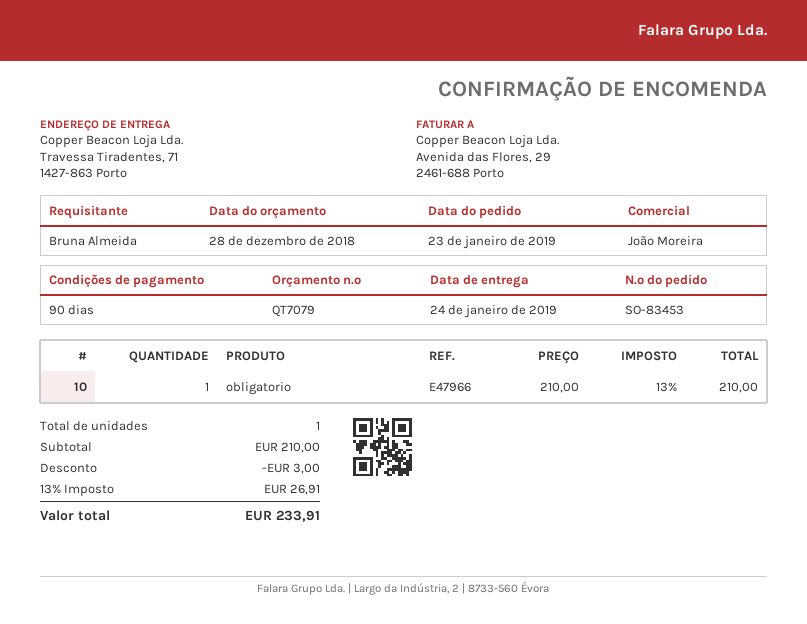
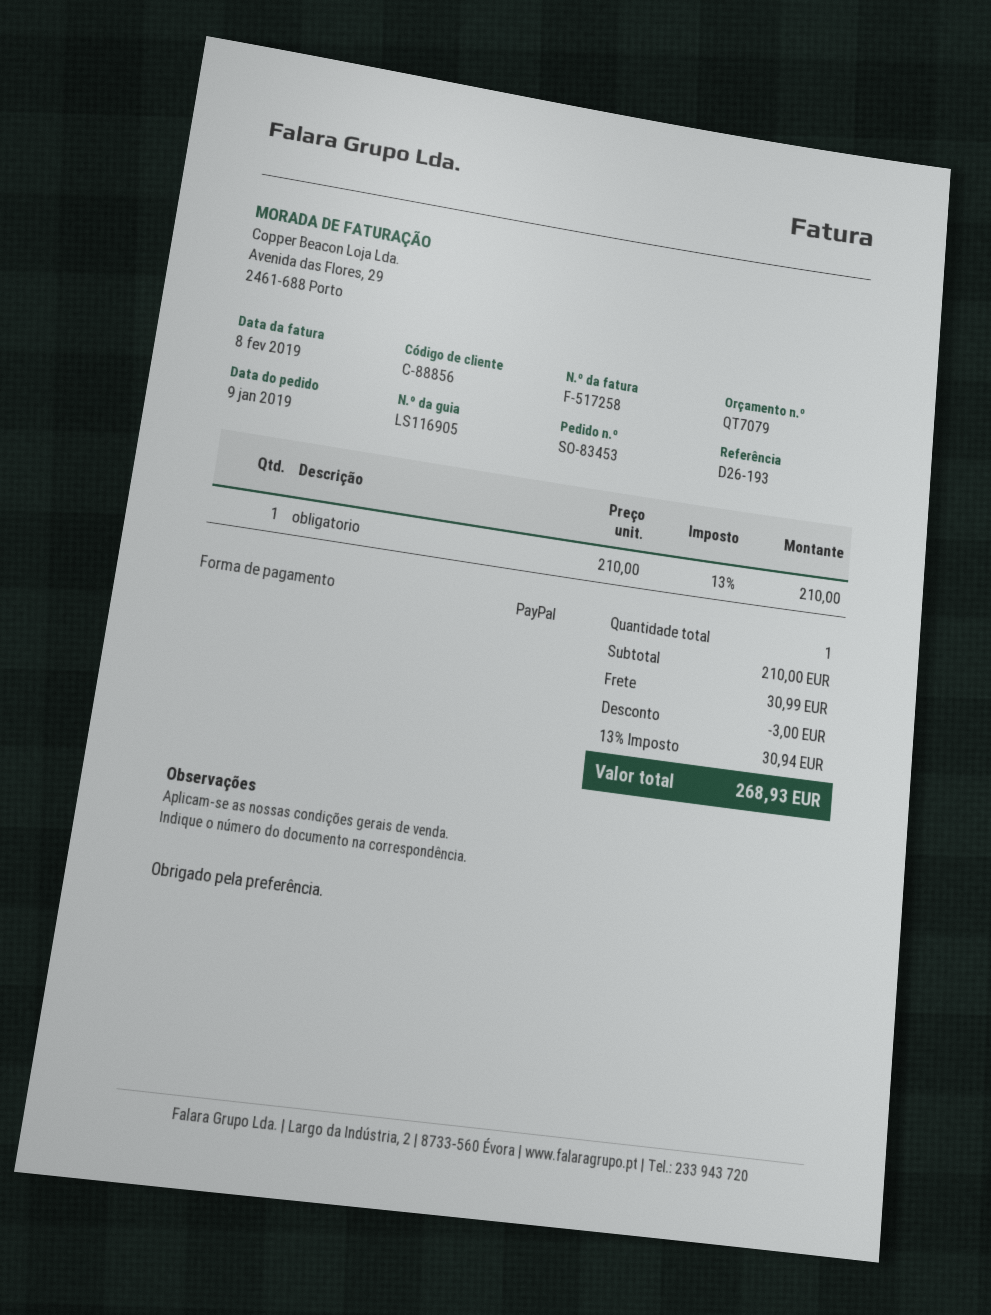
order date: 2019-01-23 -> 2019-01-09
shipping: none -> 30.99
tax: 13% = 26.91 -> 13% = 30.94
total: 233.91 -> 268.93

